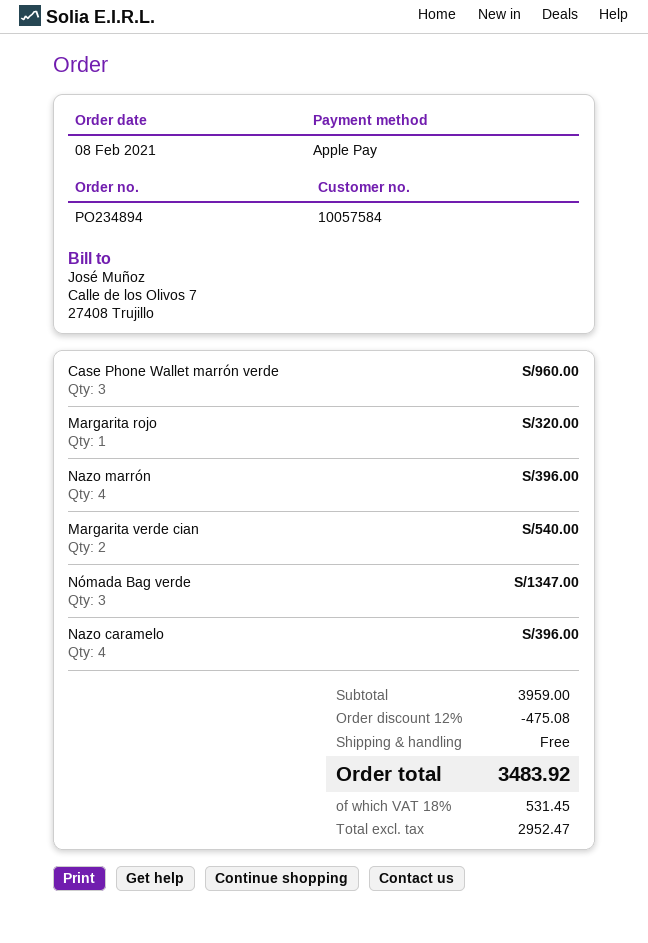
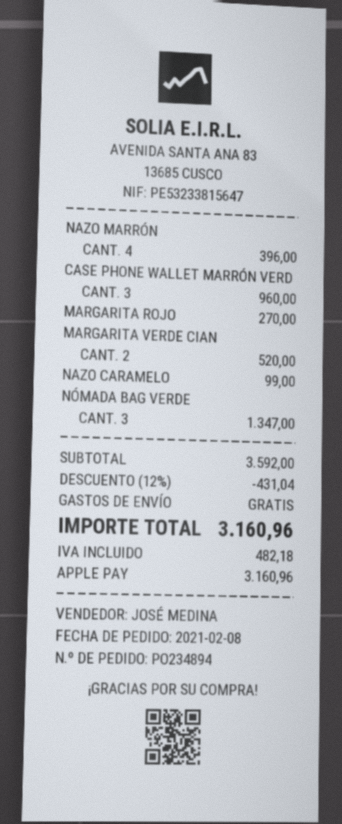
Margarita rojo: 1 for 320.00 -> 1 for 270.00
Margarita verde cian: 2 for 540.00 -> 2 for 520.00
Nazo caramelo: 4 for 396.00 -> 1 for 99.00
subtotal: 3959.00 -> 3592.00
discount: 12% = 475.08 -> 12% = 431.04
tax: 531.45 -> 482.18
total: 3483.92 -> 3160.96

